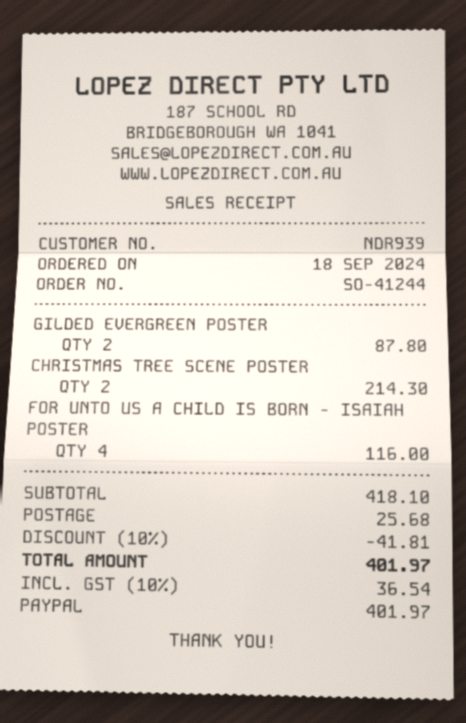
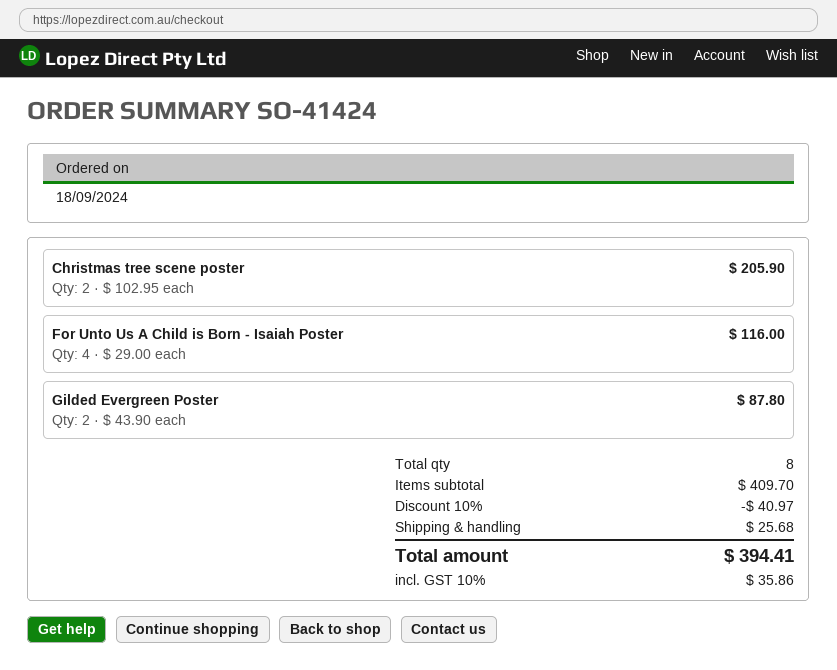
order number: SO-41244 -> SO-41424
CHRISTMAS TREE SCENE POSTER: 2 for 214.30 -> 2 for 205.90
subtotal: 418.10 -> 409.70
discount: 10% = 41.81 -> 10% = 40.97
tax: 10% = 36.54 -> 10% = 35.86
total: 401.97 -> 394.41

